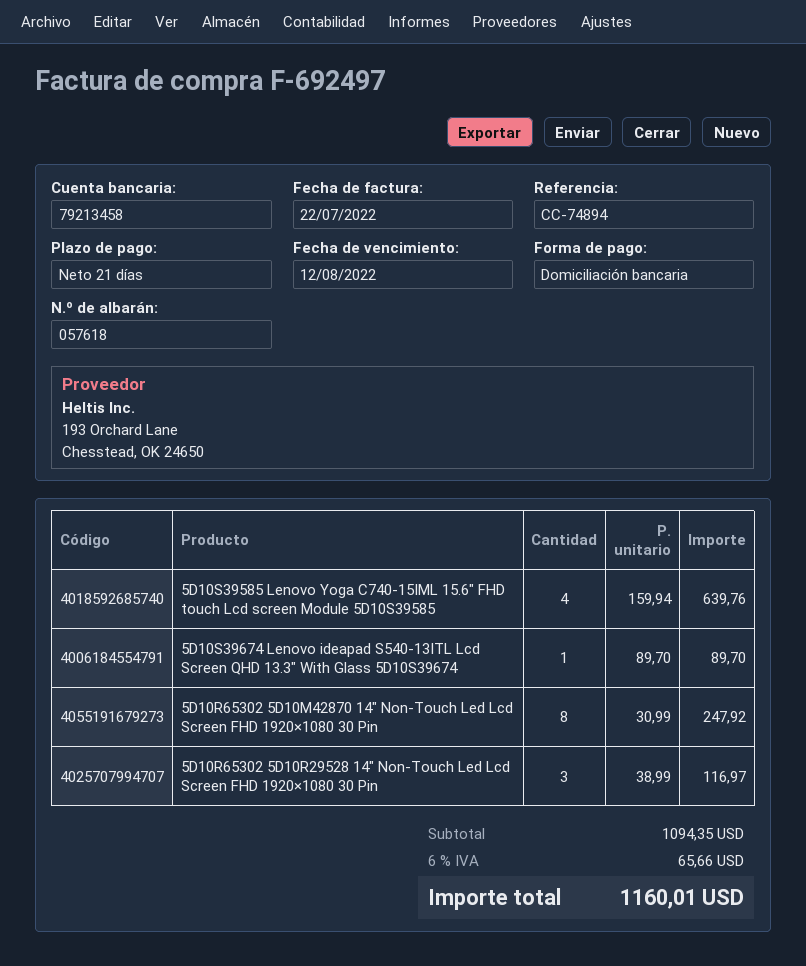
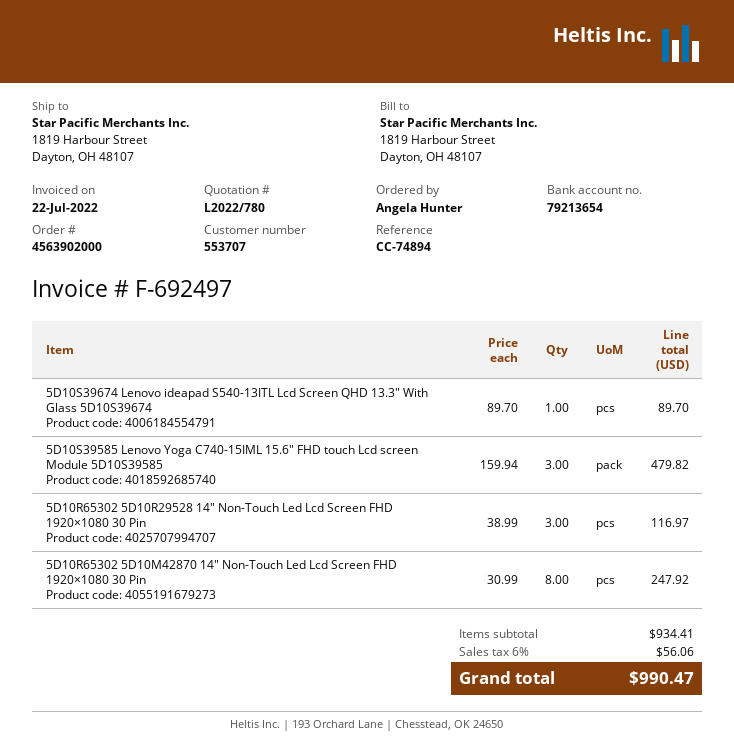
bank account: 79213458 -> 79213654
5D10S39585 Lenovo Yoga C740-15IML 15.6″ FHD touch Lcd screen Module 5D10S39585: 4 x 159.94 = 639.76 -> 3 x 159.94 = 479.82
subtotal: 1094.35 -> 934.41
tax: 6% = 65.66 -> 6% = 56.06
total: 1160.01 -> 990.47

